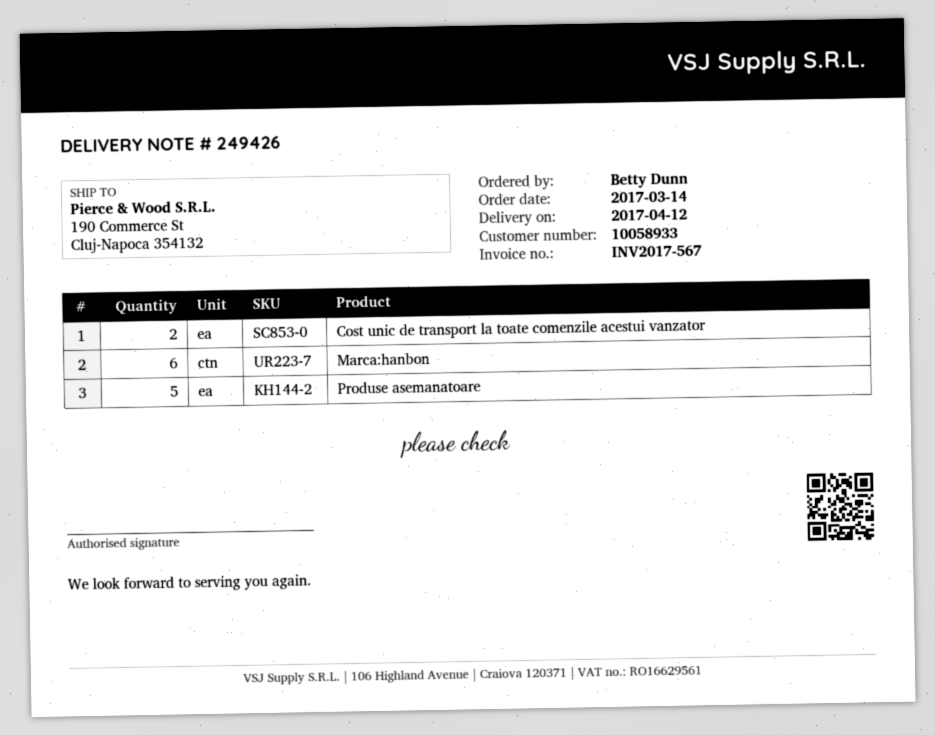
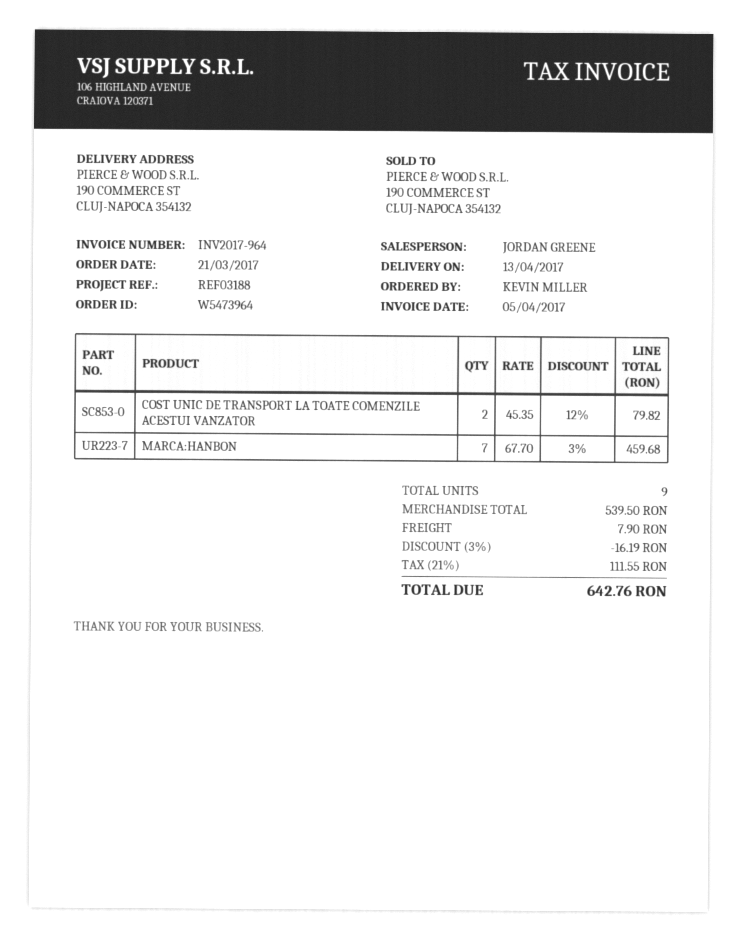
order date: 2017-03-14 -> 2017-03-21
delivery date: 2017-04-12 -> 2017-04-13
invoice number: INV2017-567 -> INV2017-964
ordered by: Betty Dunn -> KEVIN MILLER
Marca:hanbon: 6 -> 7
Produse asemanatoare: 5 -> none

